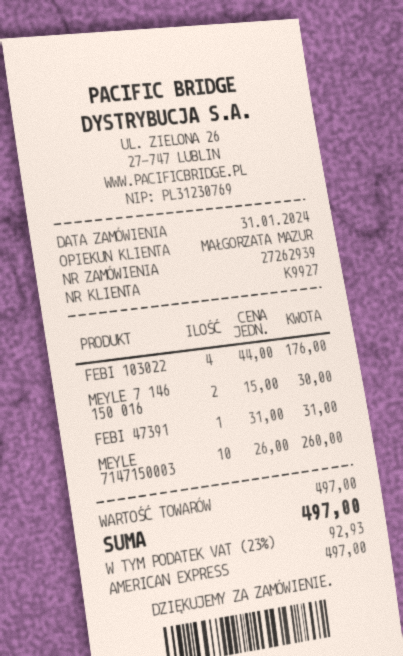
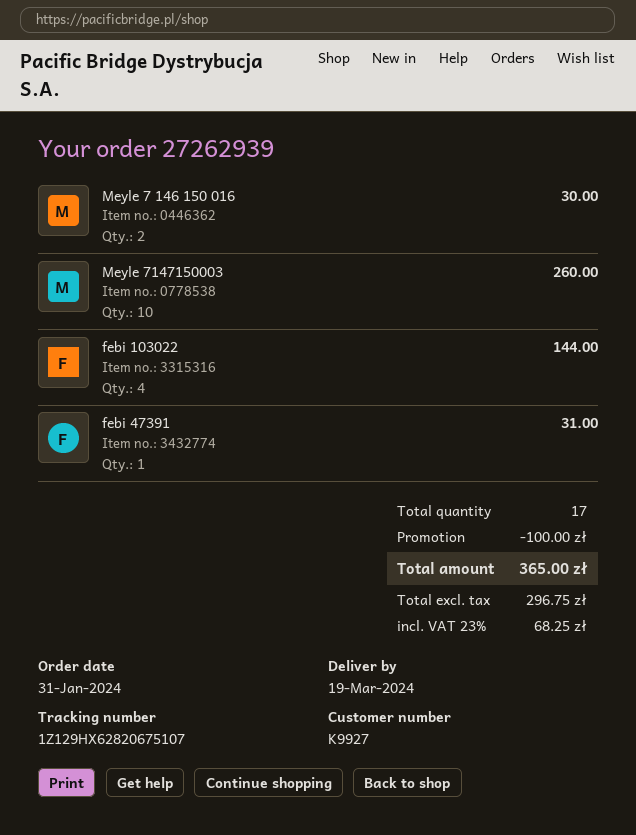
FEBI 103022: 4 for 176.00 -> 4 for 144.00
discount: none -> 100.00
tax: 23% = 92.93 -> 23% = 68.25
total: 497.00 -> 365.00

